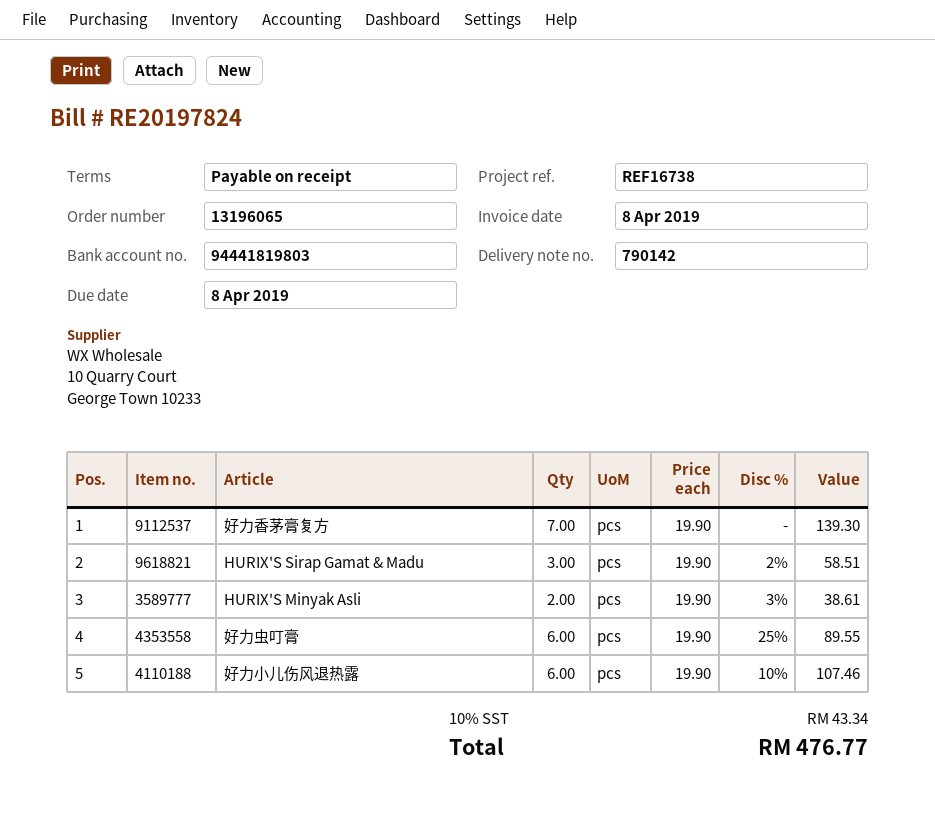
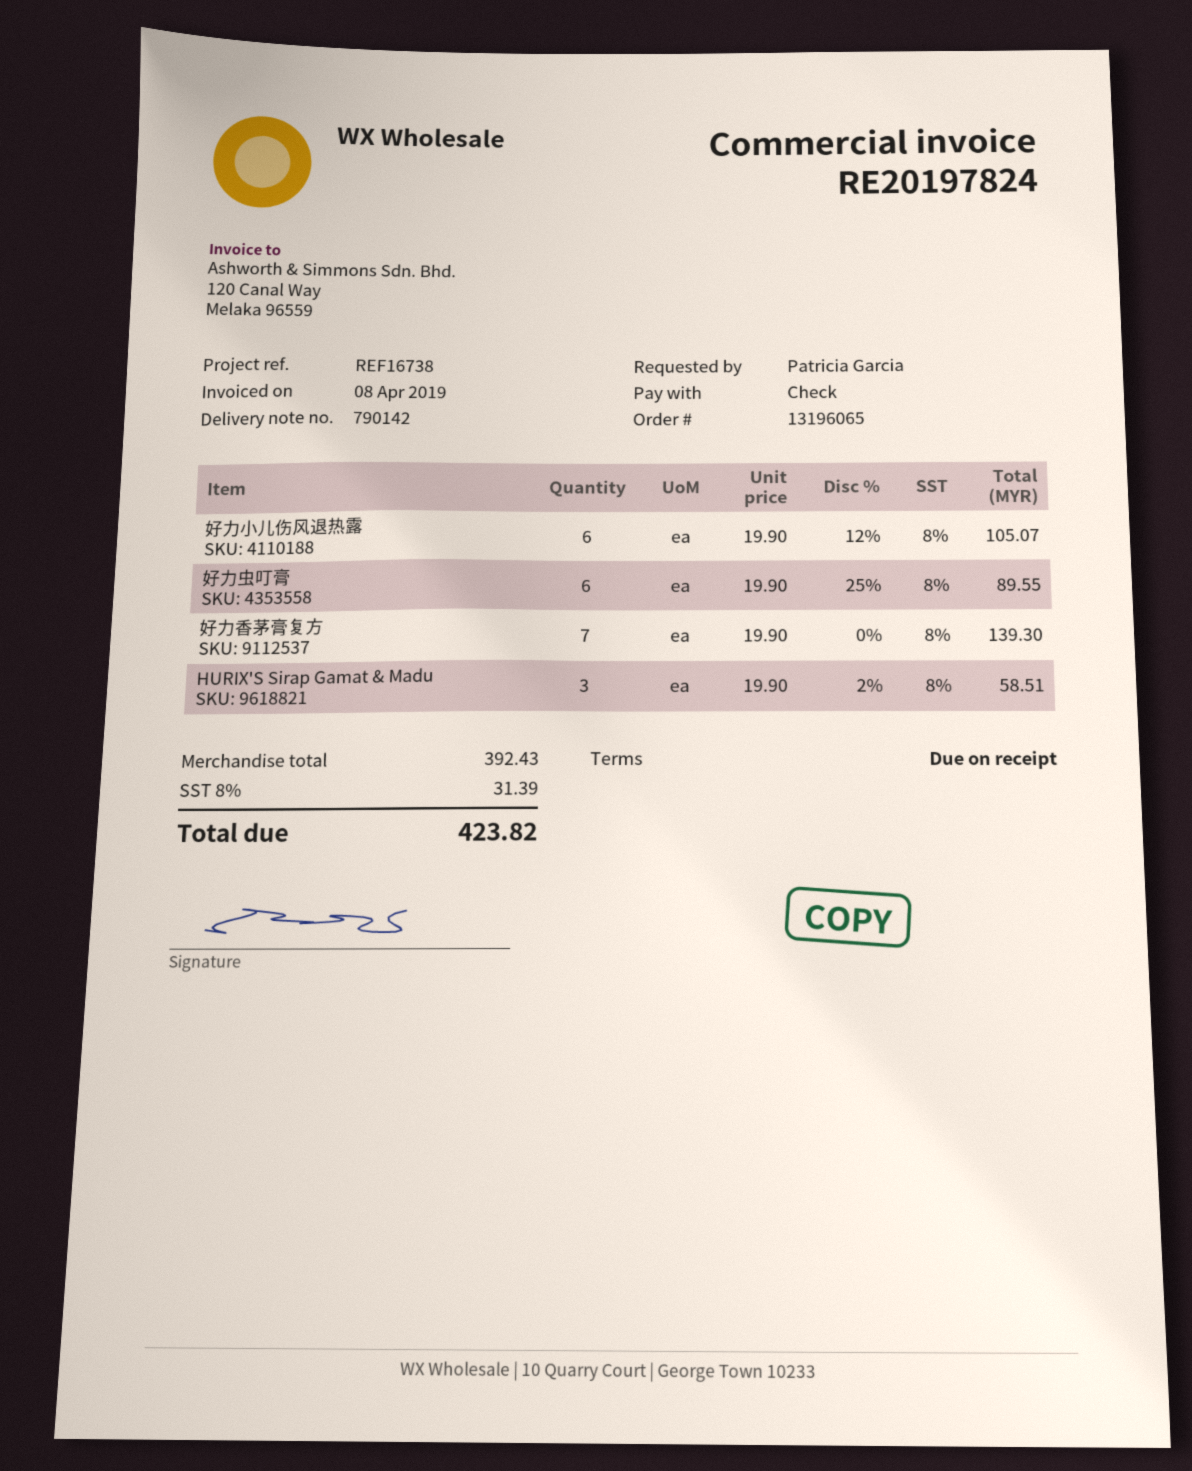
HURIX'S Minyak Asli: 2 x 19.90 - 3% = 38.61 -> none
好力小儿伤风退热露: 6 x 19.90 - 10% = 107.46 -> 6 x 19.90 - 12% = 105.07
tax: 10% = 43.34 -> 8% = 31.39
total: 476.77 -> 423.82

